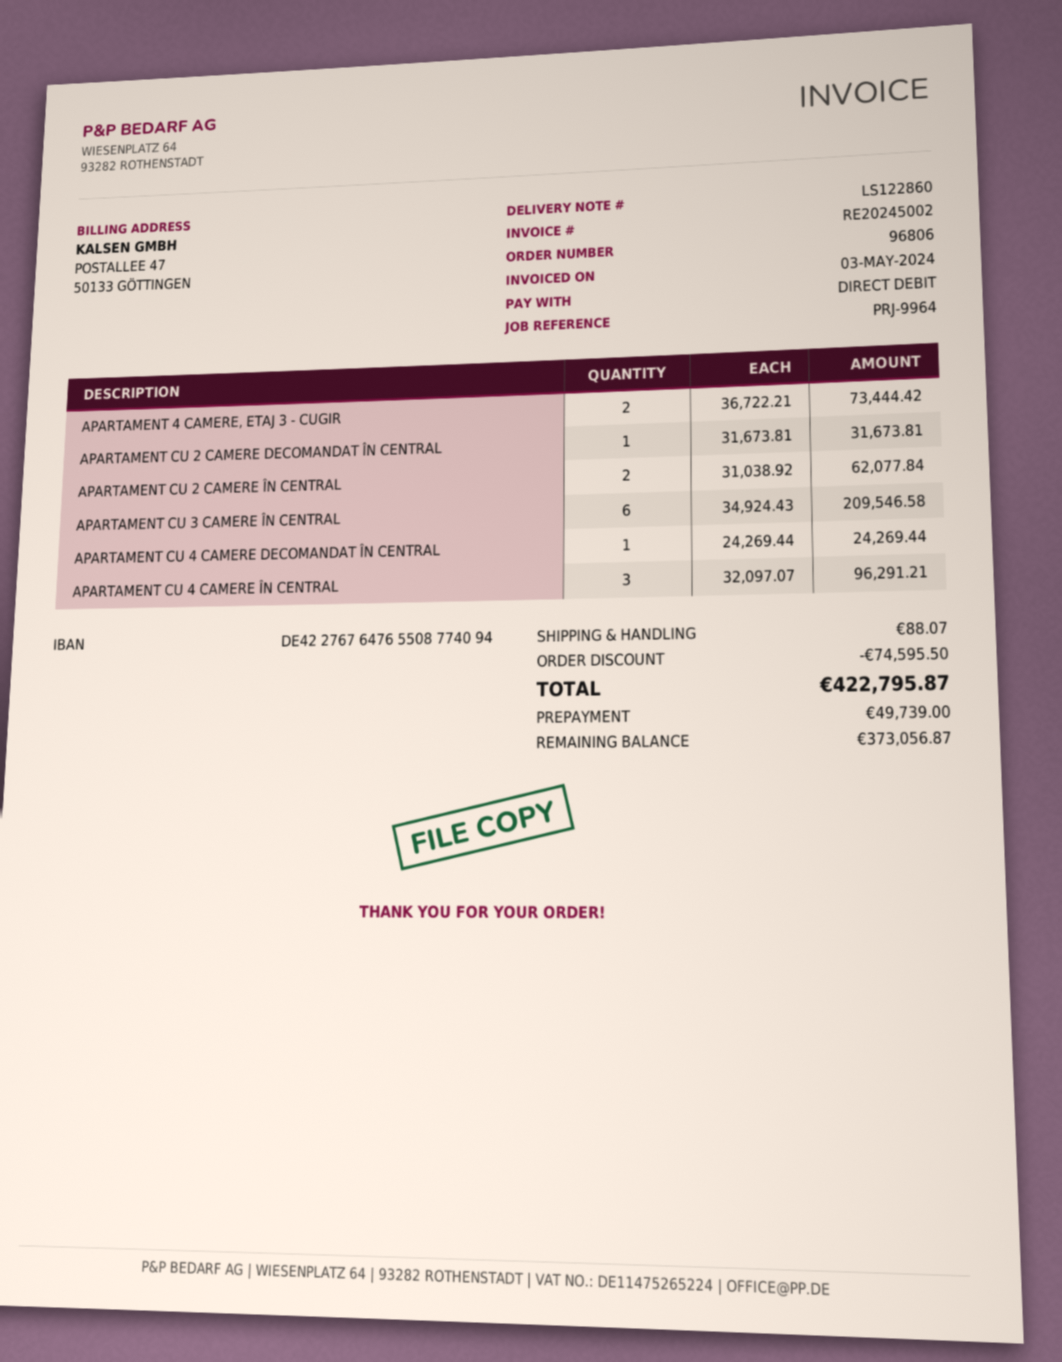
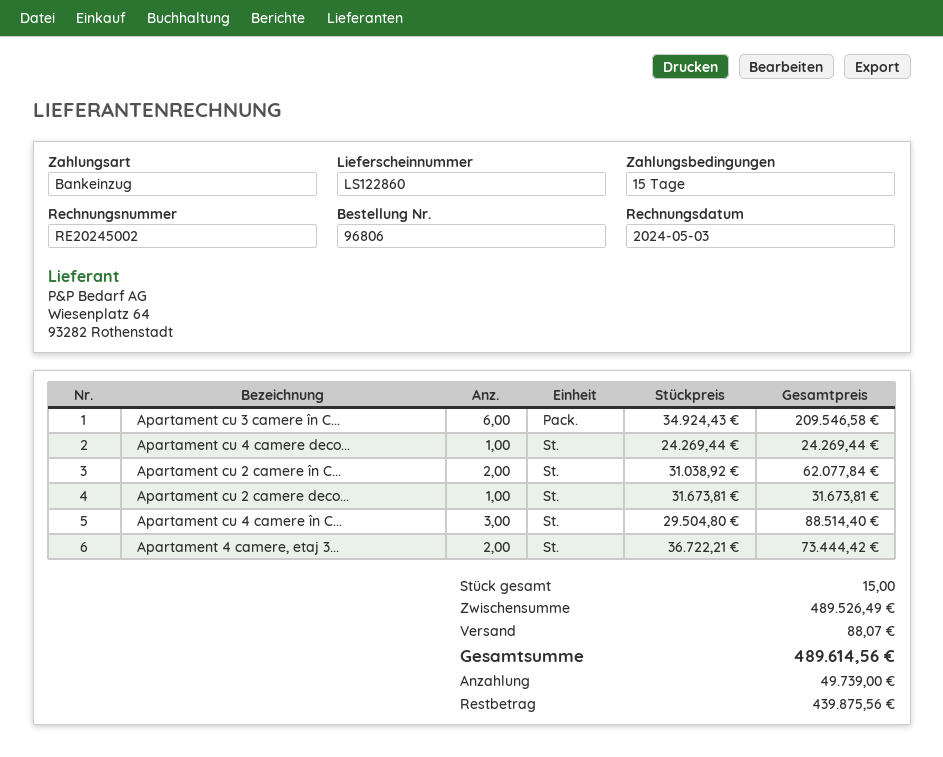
APARTAMENT CU 4 CAMERE ÎN CENTRAL: 3 x 32097.07 = 96291.21 -> 3 x 29504.80 = 88514.40
discount: 74595.50 -> none
total: 422795.87 -> 489614.56
balance: 373056.87 -> 439875.56

